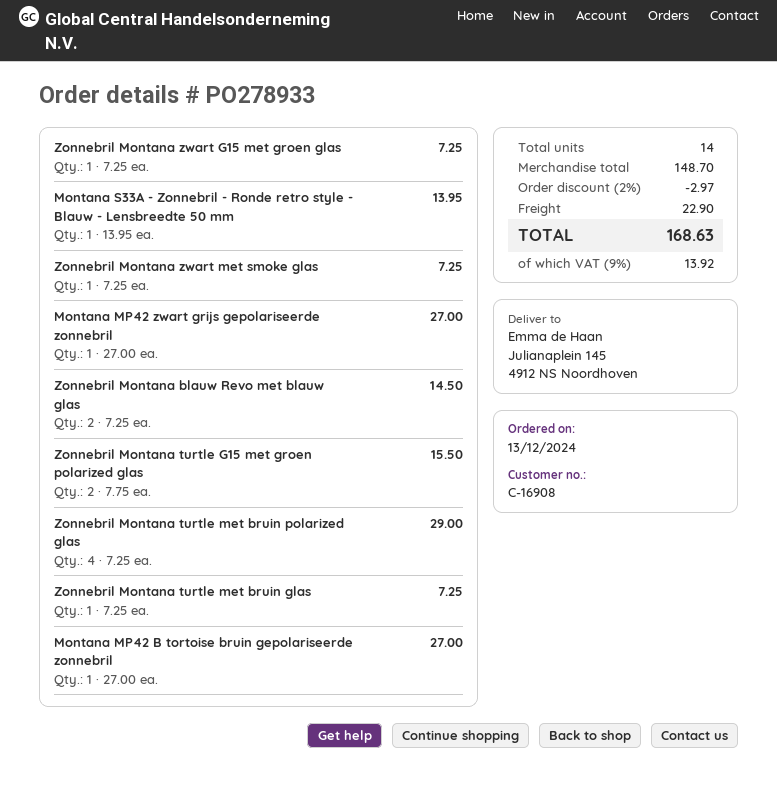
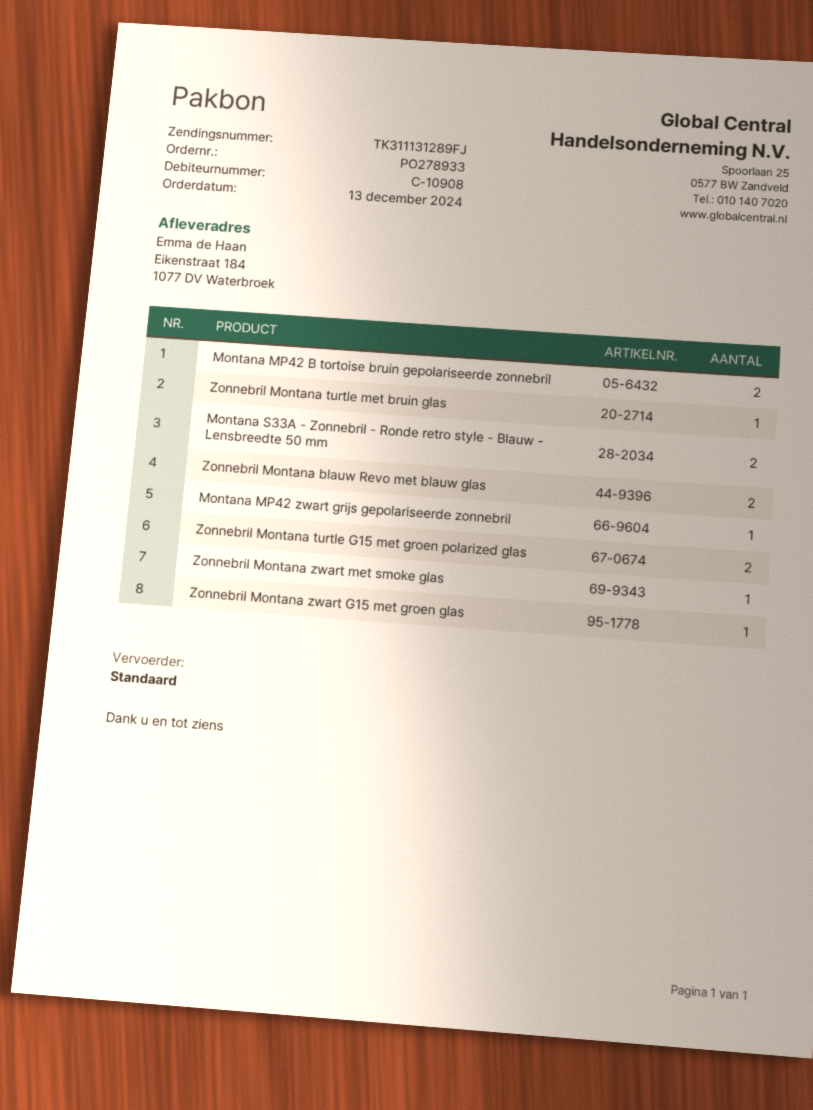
customer number: C-16908 -> C-10908
ship to: Julianaplein 145, 4912 NS Noordhoven -> Eikenstraat 184, 1077 DV Waterbroek
Montana S33A - Zonnebril - Ronde retro style - Blauw - Lensbreedte 50 mm: 1 -> 2
Zonnebril Montana turtle met bruin polarized glas: 4 -> none
Montana MP42 B tortoise bruin gepolariseerde zonnebril: 1 -> 2

